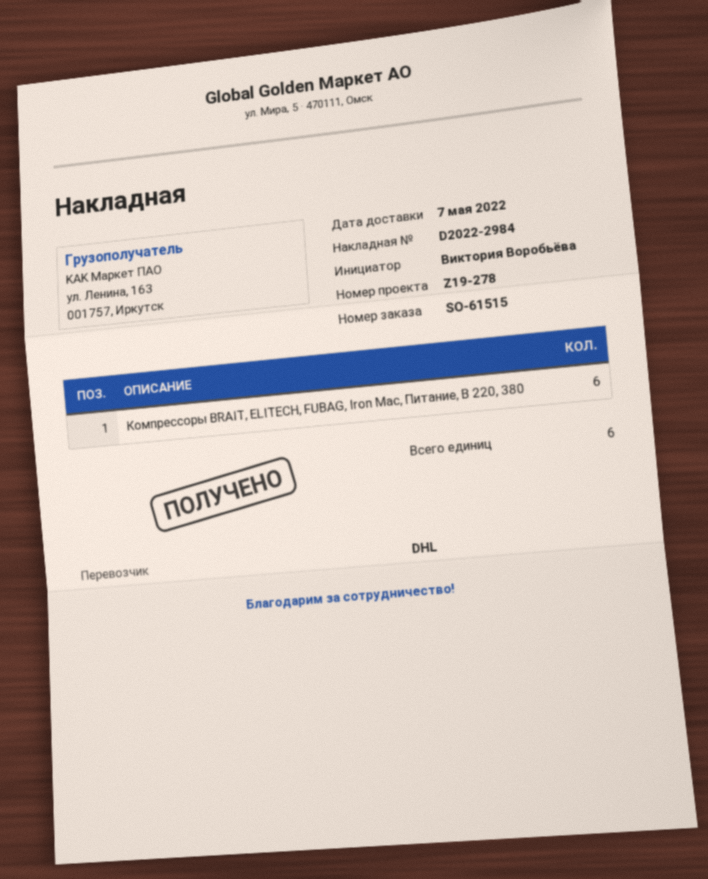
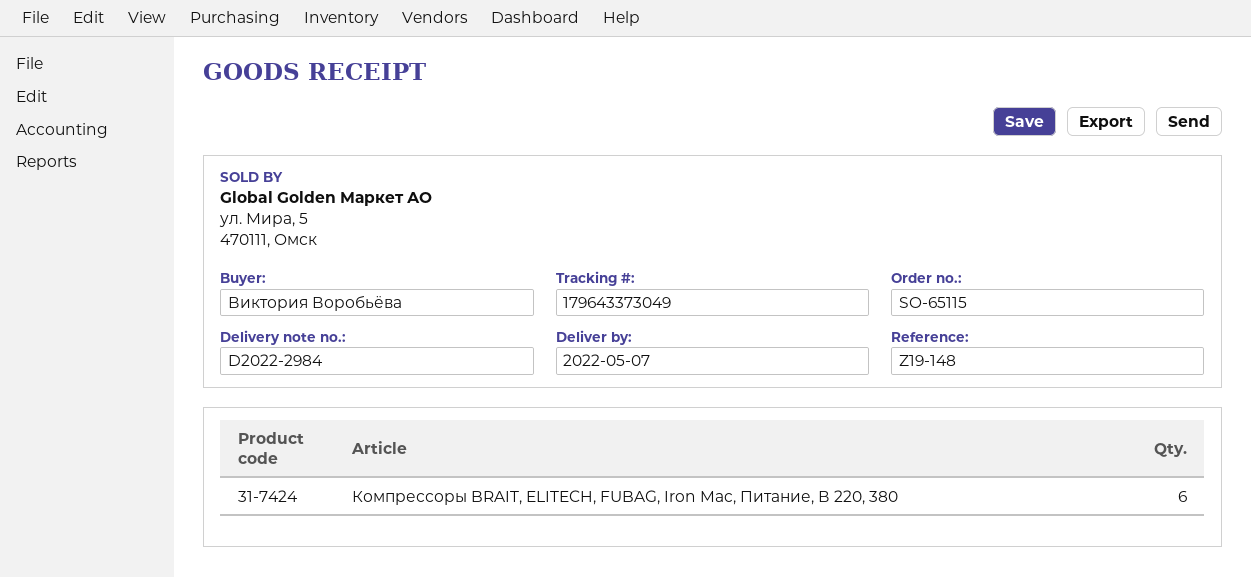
order number: SO-61515 -> SO-65115
reference: Z19-278 -> Z19-148

